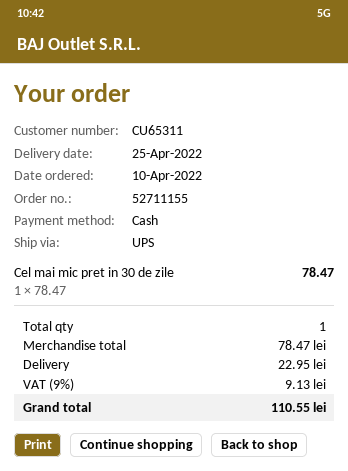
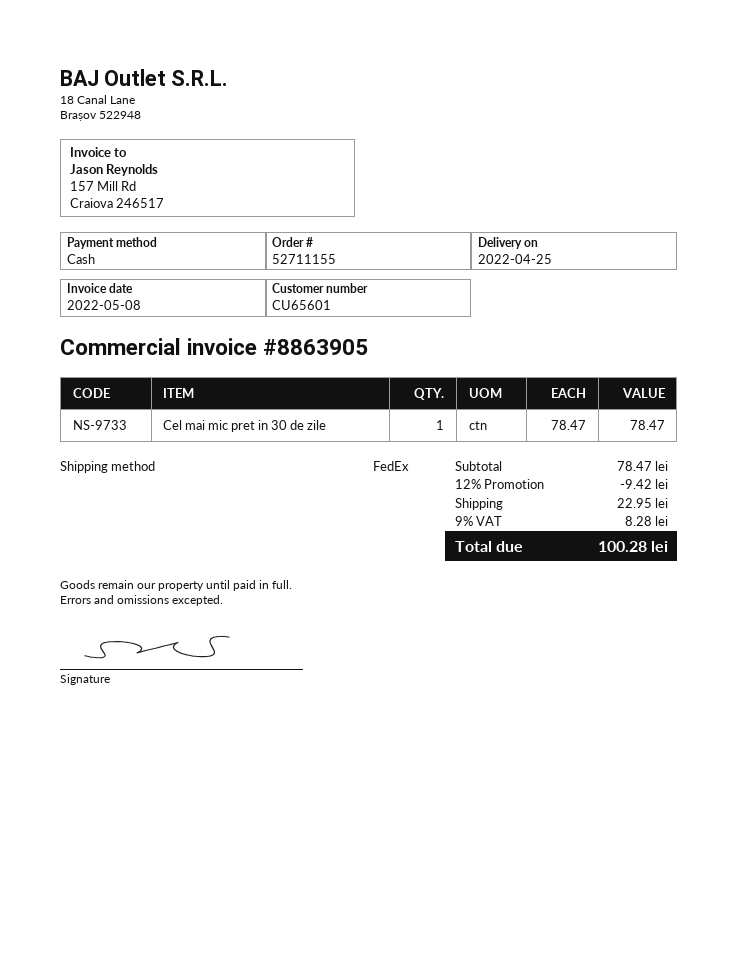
customer number: CU65311 -> CU65601
shipping method: UPS -> FedEx
discount: none -> 12% = 9.42
tax: 9% = 9.13 -> 9% = 8.28
total: 110.55 -> 100.28

